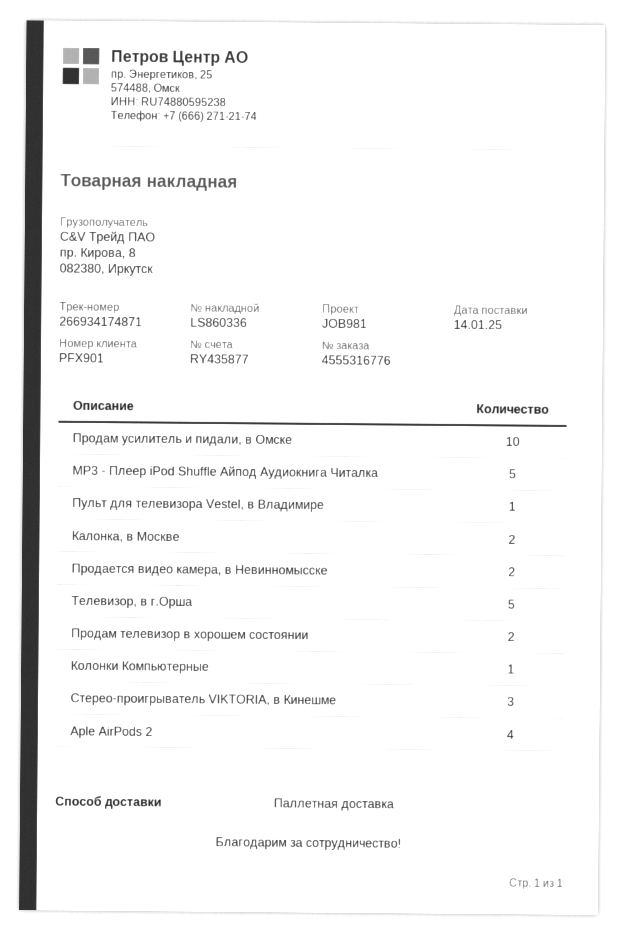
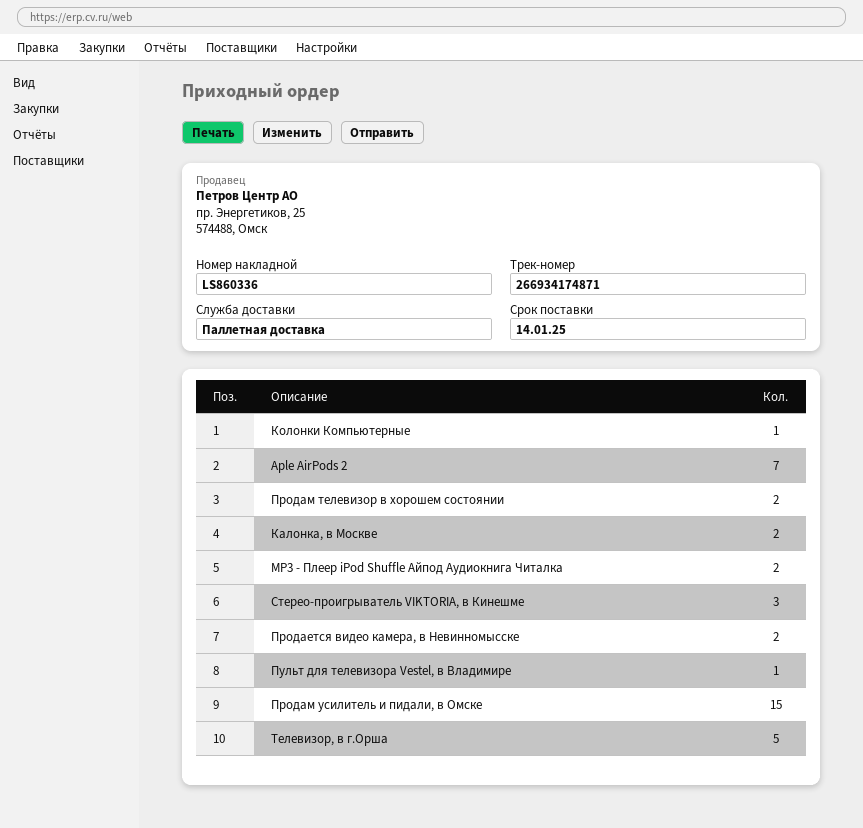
Продам усилитель и пидали, в Омске: 10 -> 15
MP3 - Плеер iPod Shuffle Айпод Аудиокнига Читалка: 5 -> 2
Aple AirPods 2: 4 -> 7

